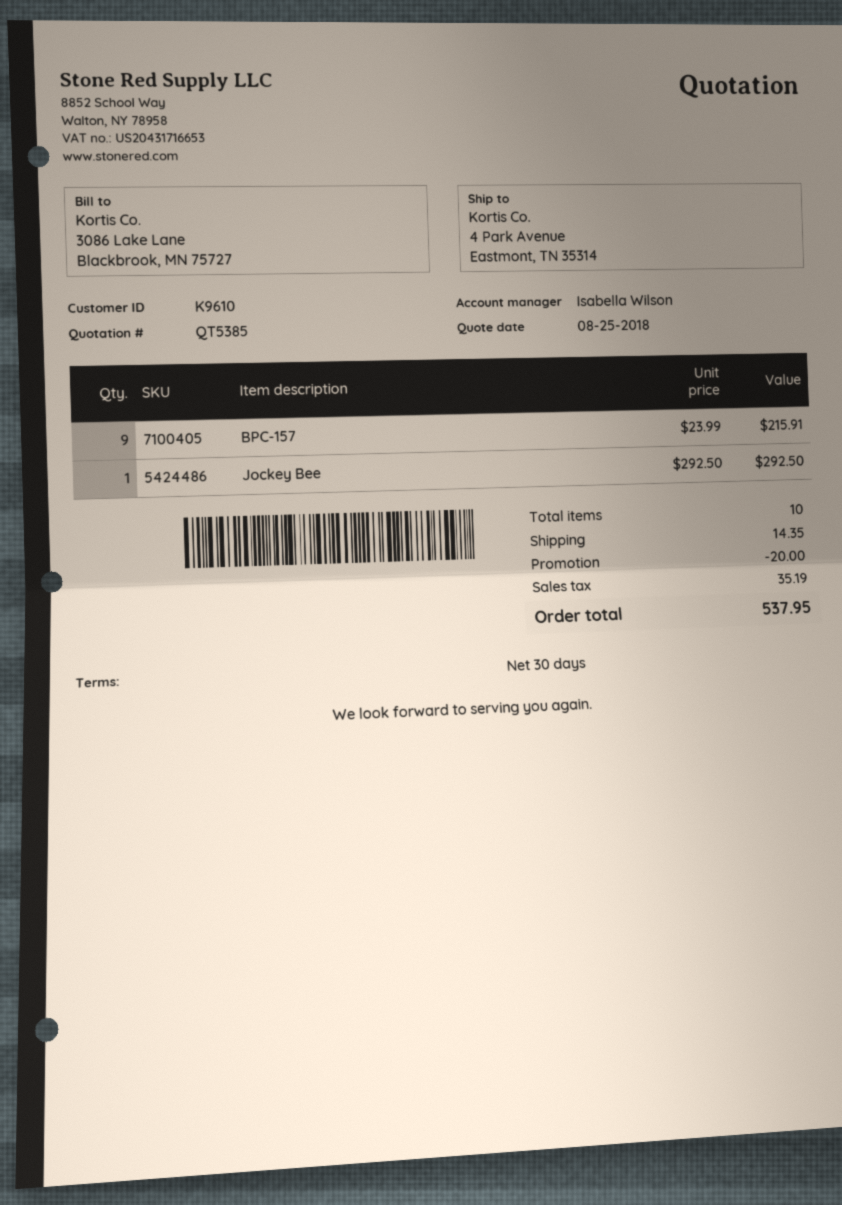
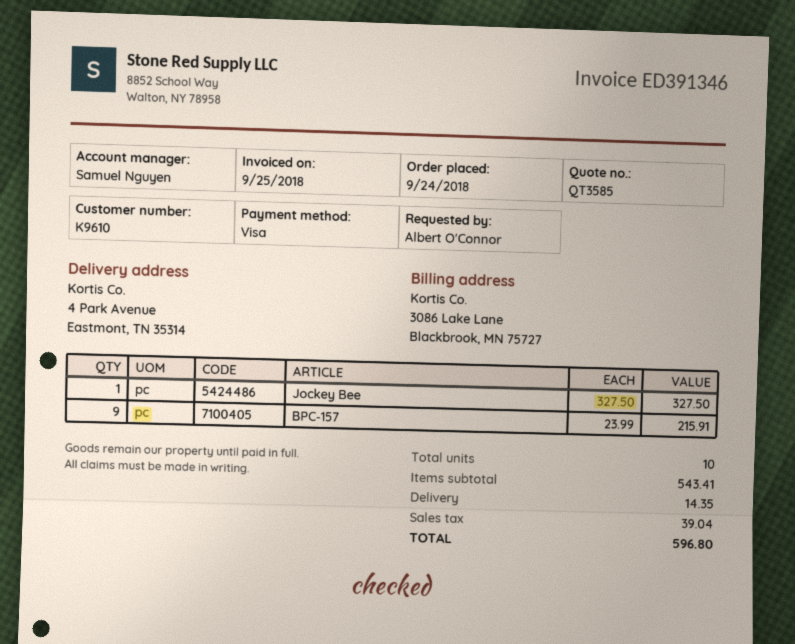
quote number: QT5385 -> QT3585
sales rep: Isabella Wilson -> Samuel Nguyen
Jockey Bee: 1 x 292.50 = 292.50 -> 1 x 327.50 = 327.50
discount: 20.00 -> none
tax: 35.19 -> 39.04
total: 537.95 -> 596.80

